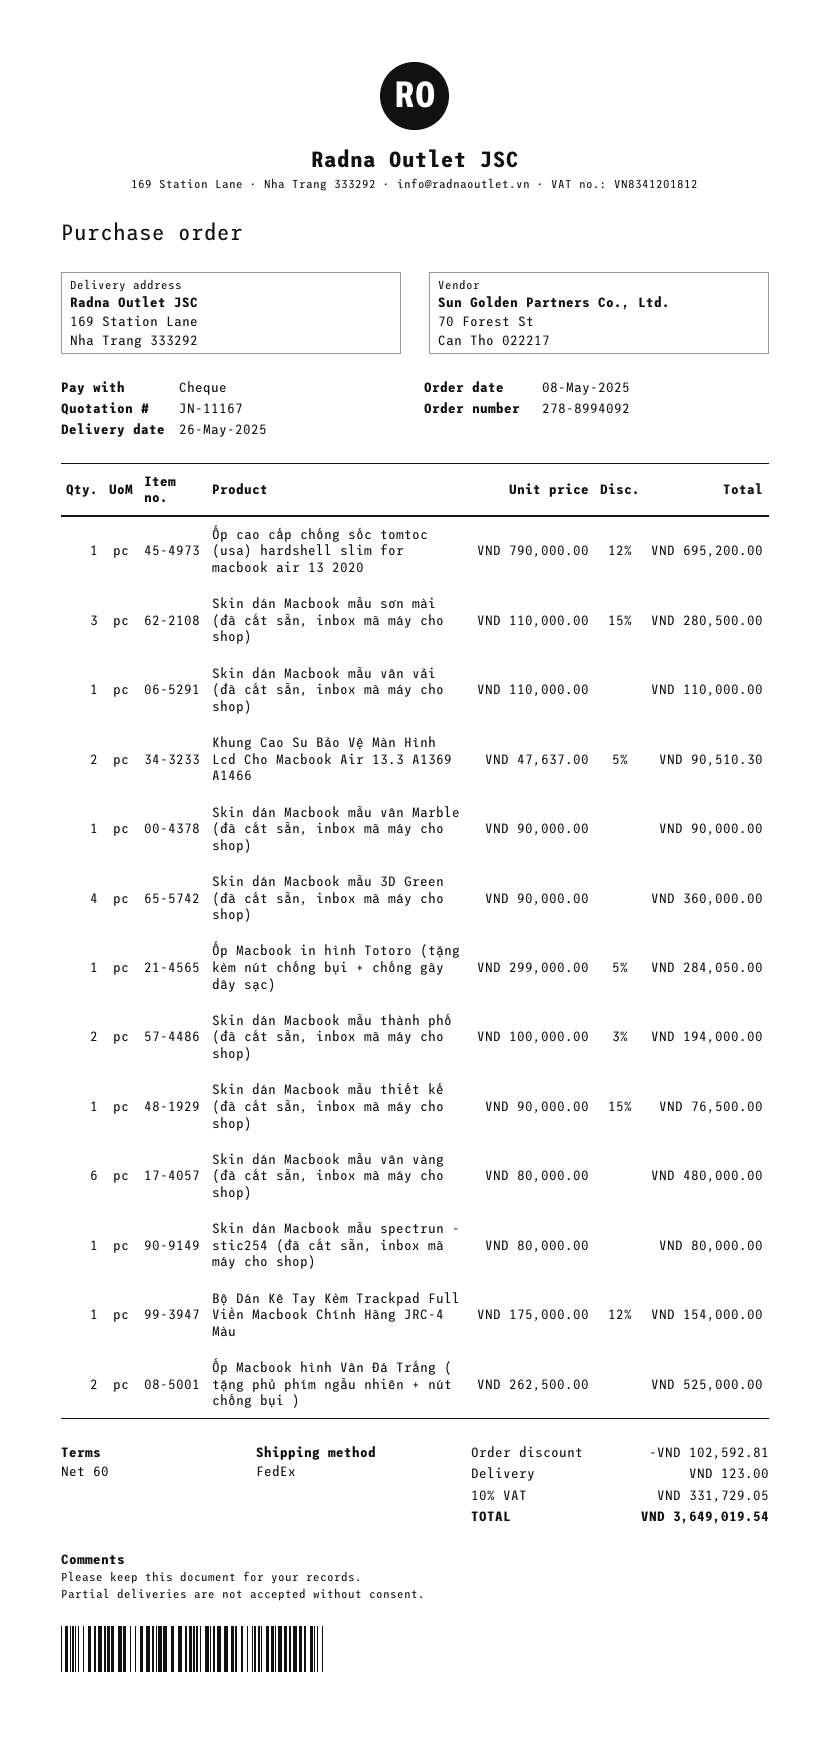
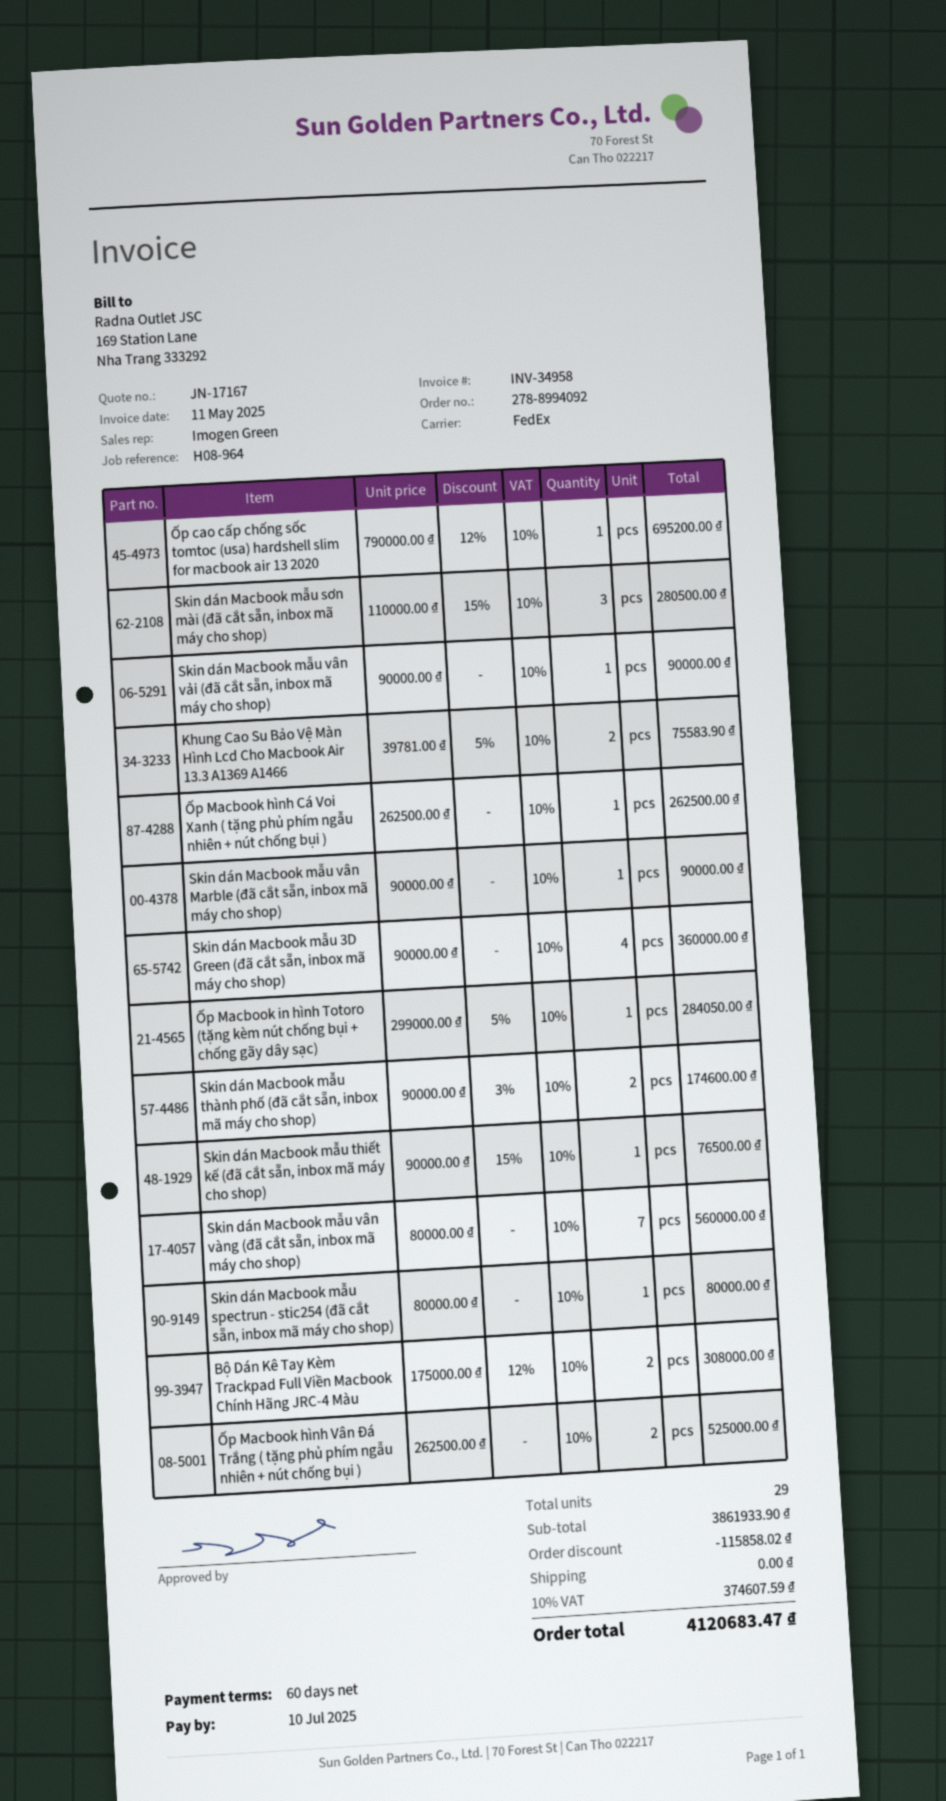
quote number: JN-11167 -> JN-17167
Skin dán Macbook mẫu vân vải (đã cắt sẵn, inbox mã máy cho shop): 1 x 110000.00 = 110000.00 -> 1 x 90000.00 = 90000.00
Khung Cao Su Bảo Vệ Màn Hình Lcd Cho Macbook Air 13.3 A1369 A1466: 2 x 47637.00 - 5% = 90510.30 -> 2 x 39781.00 - 5% = 75583.90
Skin dán Macbook mẫu thành phố (đã cắt sẵn, inbox mã máy cho shop): 2 x 100000.00 - 3% = 194000.00 -> 2 x 90000.00 - 3% = 174600.00
Skin dán Macbook mẫu vân vàng (đã cắt sẵn, inbox mã máy cho shop): 6 x 80000.00 = 480000.00 -> 7 x 80000.00 = 560000.00
Bộ Dán Kê Tay Kèm Trackpad Full Viền Macbook Chính Hãng JRC-4 Màu: 1 x 175000.00 - 12% = 154000.00 -> 2 x 175000.00 - 12% = 308000.00
Ốp Macbook hình Cá Voi Xanh ( tặng phủ phím ngẫu nhiên + nút chống bụi ): none -> 1 x 262500.00 = 262500.00
discount: 102592.81 -> 115858.02
shipping: 123.00 -> 0.00
tax: 10% = 331729.05 -> 10% = 374607.59
total: 3649019.54 -> 4120683.47

